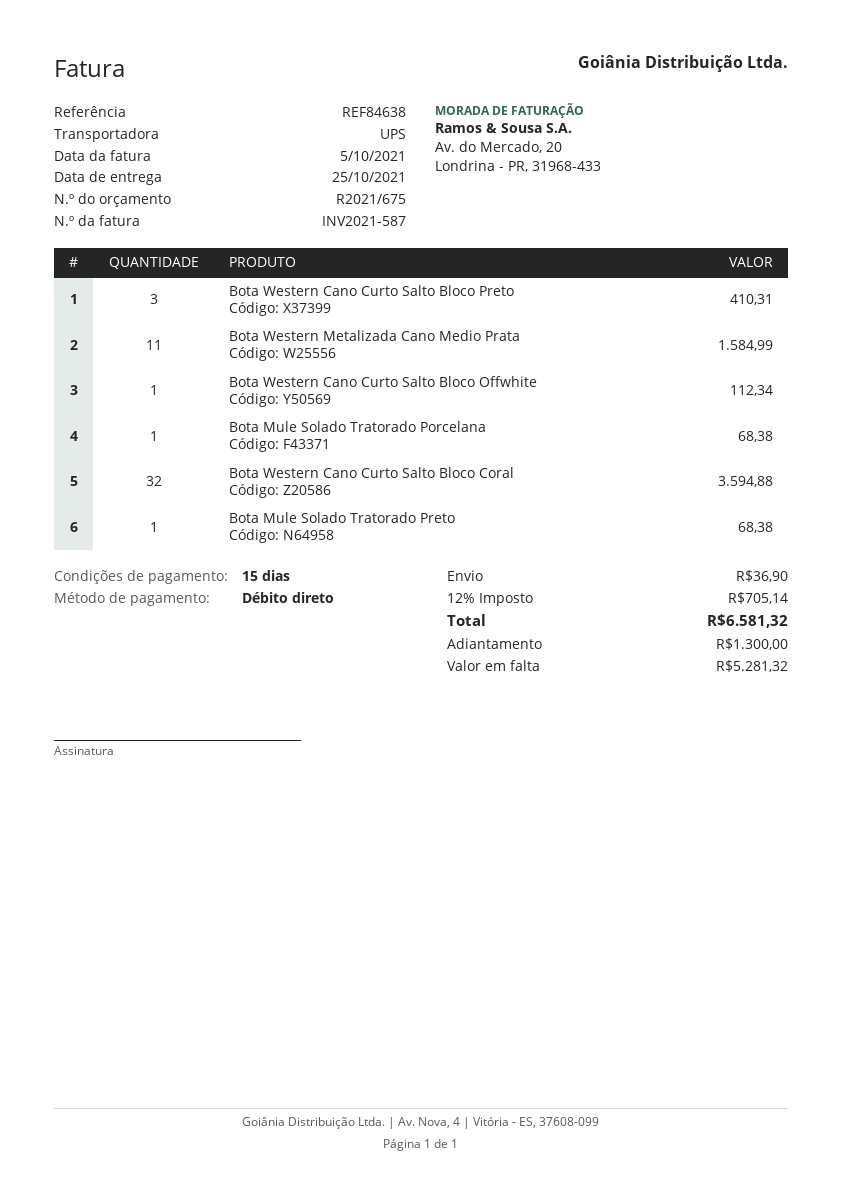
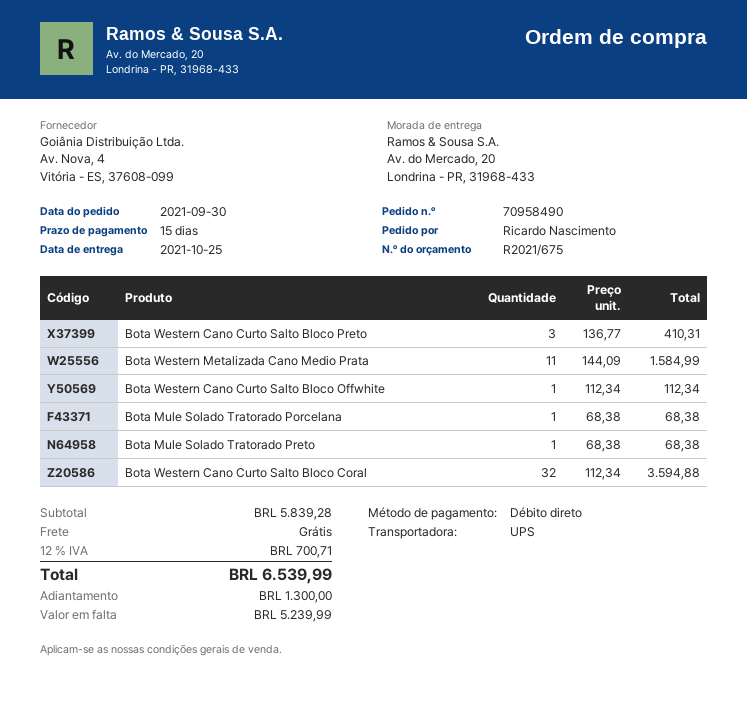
shipping: 36.90 -> 0.00
tax: 12% = 705.14 -> 12% = 700.71
total: 6581.32 -> 6539.99
balance: 5281.32 -> 5239.99

